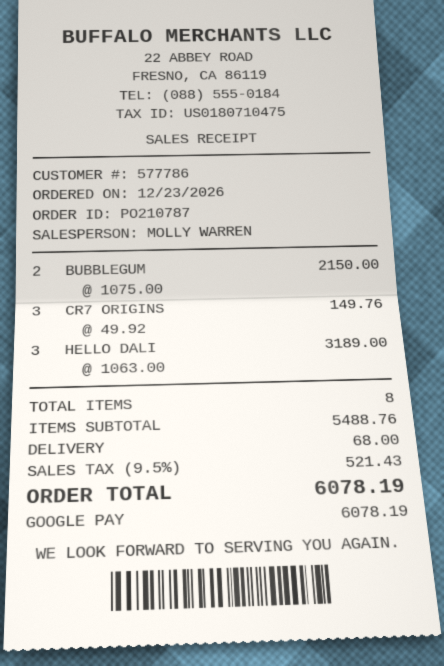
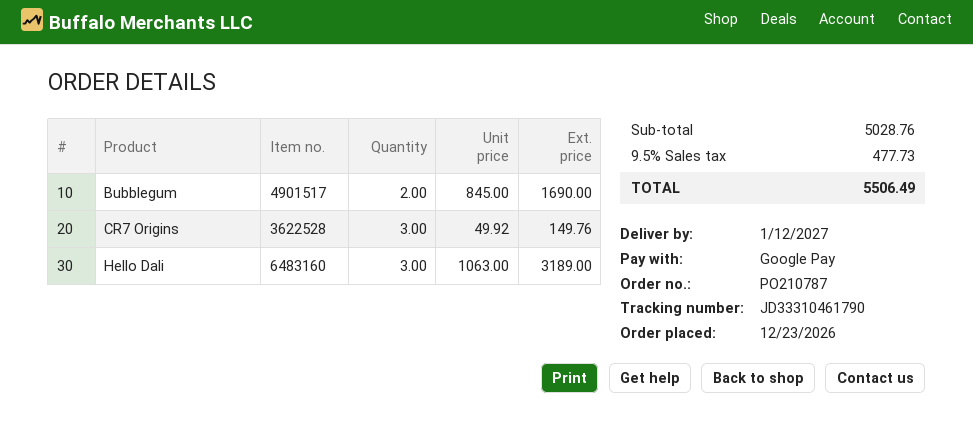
BUBBLEGUM: 2 x 1075.00 = 2150.00 -> 2 x 845.00 = 1690.00
subtotal: 5488.76 -> 5028.76
shipping: 68.00 -> none
tax: 9.5% = 521.43 -> 9.5% = 477.73
total: 6078.19 -> 5506.49

